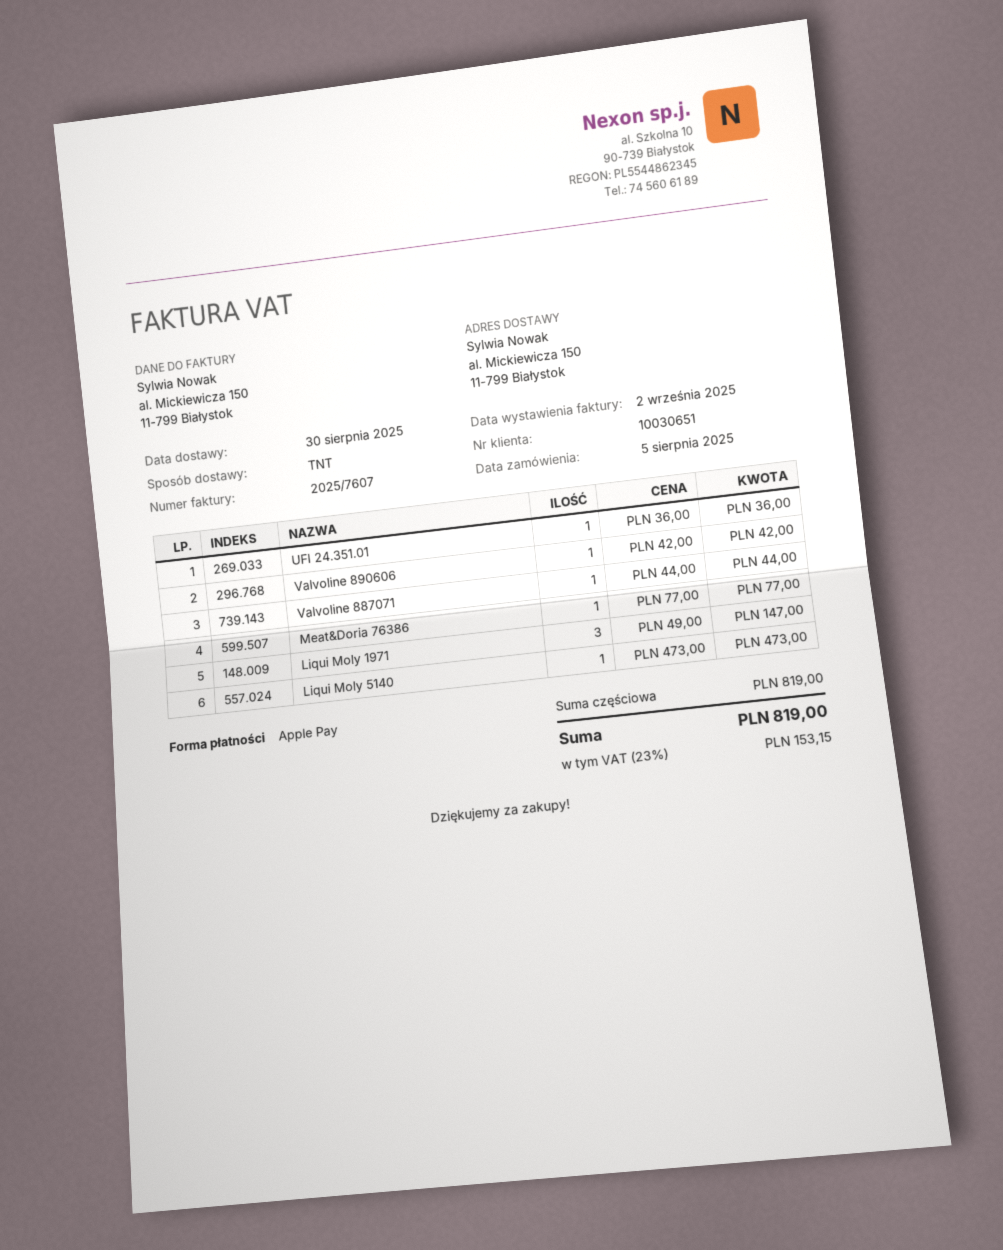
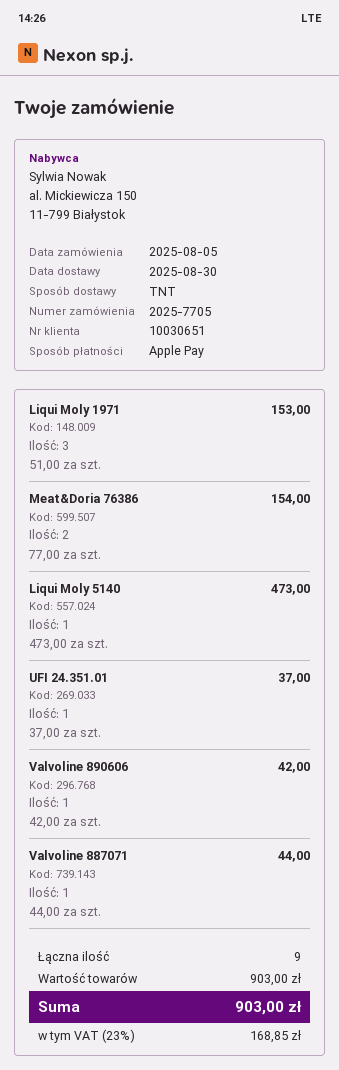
UFI 24.351.01: 1 x 36.00 = 36.00 -> 1 x 37.00 = 37.00
Meat&Doria 76386: 1 x 77.00 = 77.00 -> 2 x 77.00 = 154.00
Liqui Moly 1971: 3 x 49.00 = 147.00 -> 3 x 51.00 = 153.00
subtotal: 819.00 -> 903.00
tax: 23% = 153.15 -> 23% = 168.85
total: 819.00 -> 903.00

